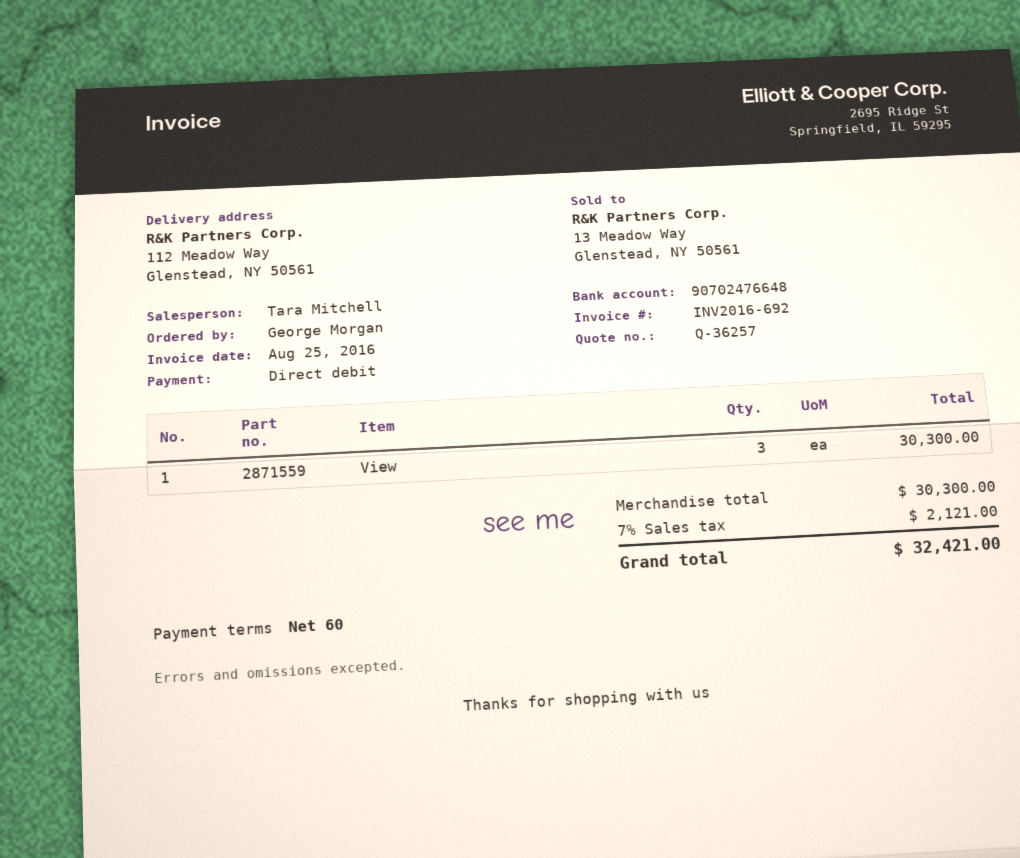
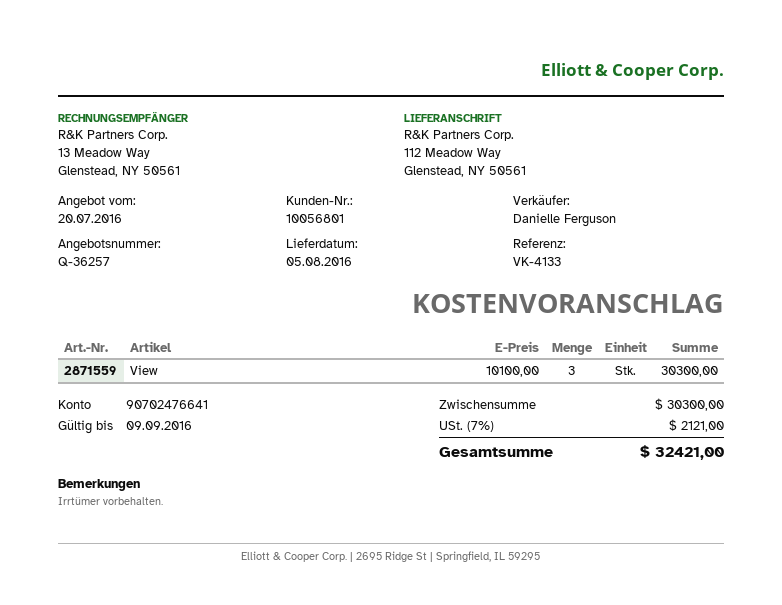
sales rep: Tara Mitchell -> Danielle Ferguson
bank account: 90702476648 -> 90702476641

